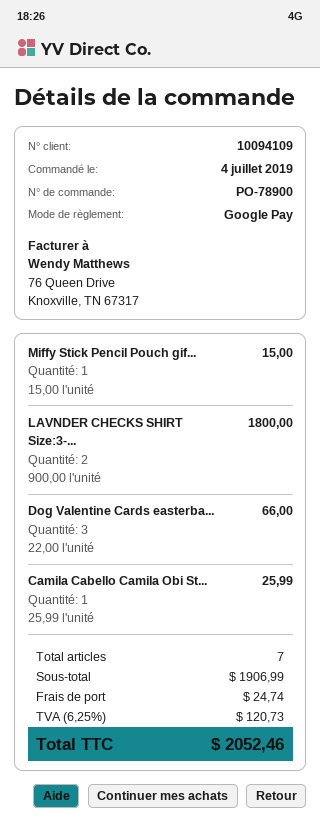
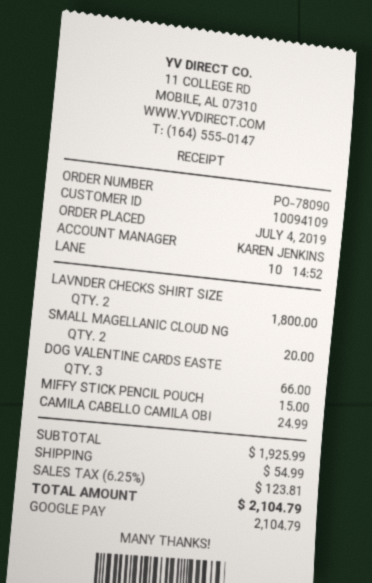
order number: PO-78900 -> PO-78090
Camila Cabello Camila Obi St...: 1 for 25.99 -> 1 for 24.99
SMALL MAGELLANIC CLOUD NG: none -> 2 for 20.00
subtotal: 1906.99 -> 1925.99
shipping: 24.74 -> 54.99
tax: 6.25% = 120.73 -> 6.25% = 123.81
total: 2052.46 -> 2104.79

